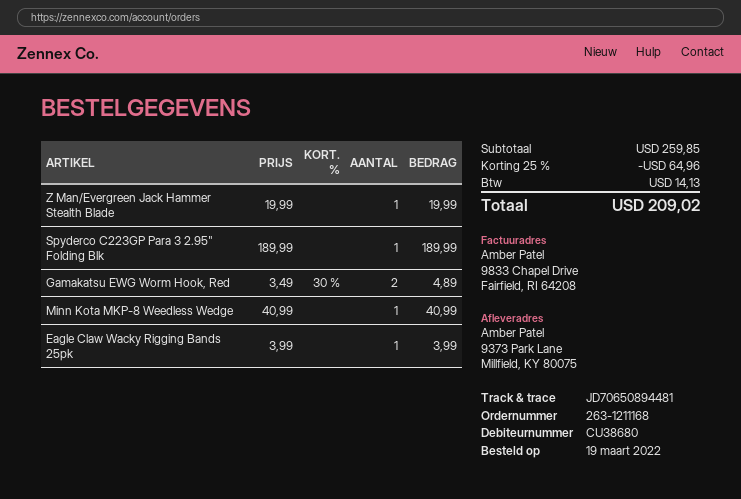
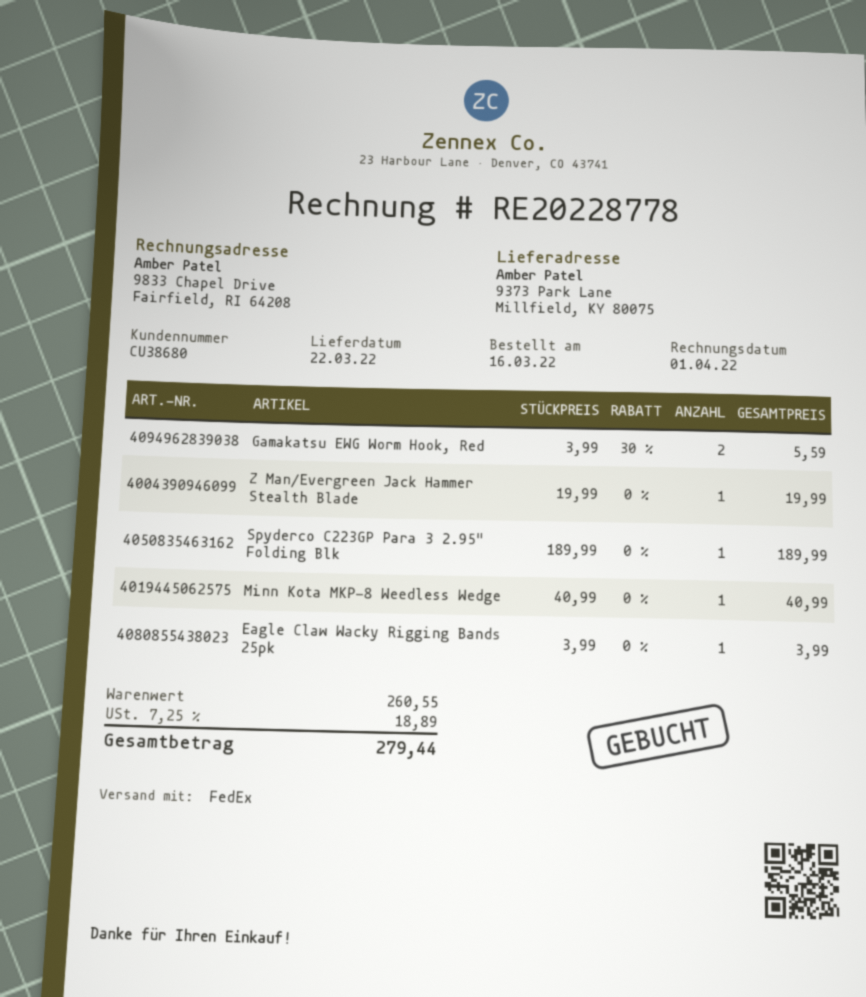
order date: 2022-03-19 -> 2022-03-16
Gamakatsu EWG Worm Hook, Red: 2 x 3.49 - 30% = 4.89 -> 2 x 3.99 - 30% = 5.59
subtotal: 259.85 -> 260.55
discount: 25% = 64.96 -> none
tax: 14.13 -> 18.89
total: 209.02 -> 279.44

